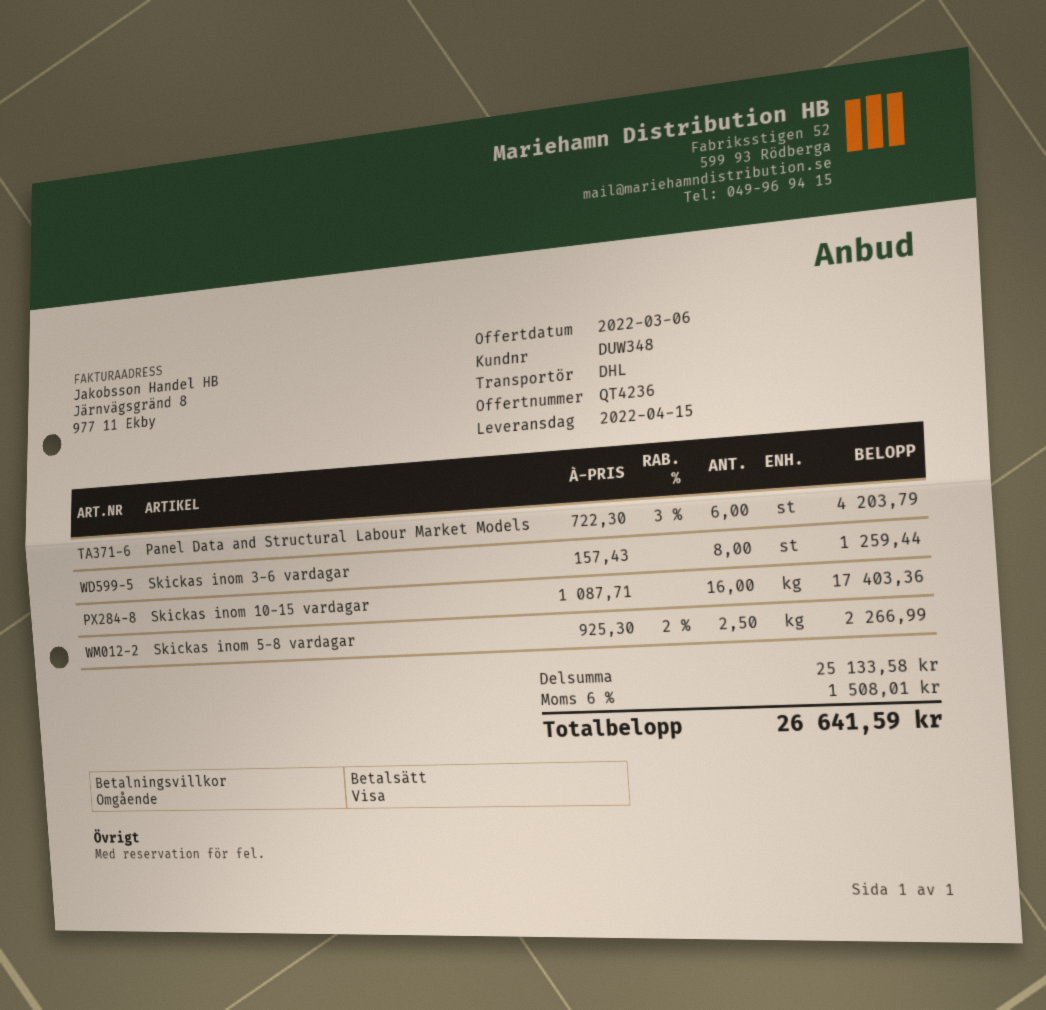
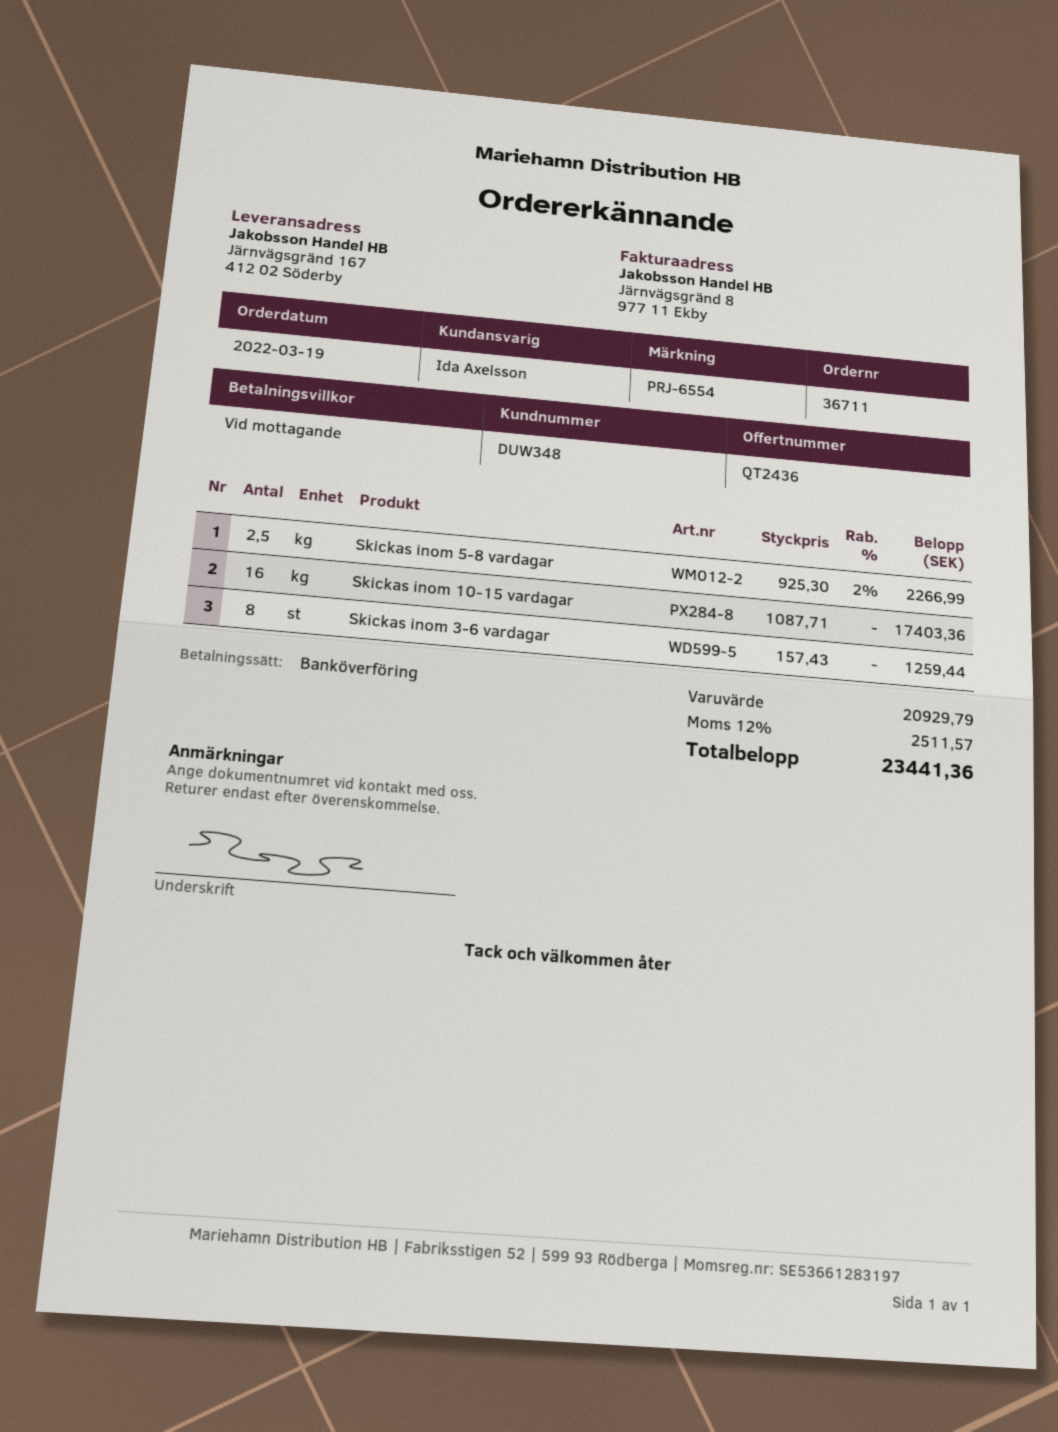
quote number: QT4236 -> QT2436
payment method: Visa -> bank transfer
Panel Data and Structural Labour Market Models: 6 x 722.30 - 3% = 4203.79 -> none
subtotal: 25133.58 -> 20929.79
tax: 6% = 1508.01 -> 12% = 2511.57
total: 26641.59 -> 23441.36

